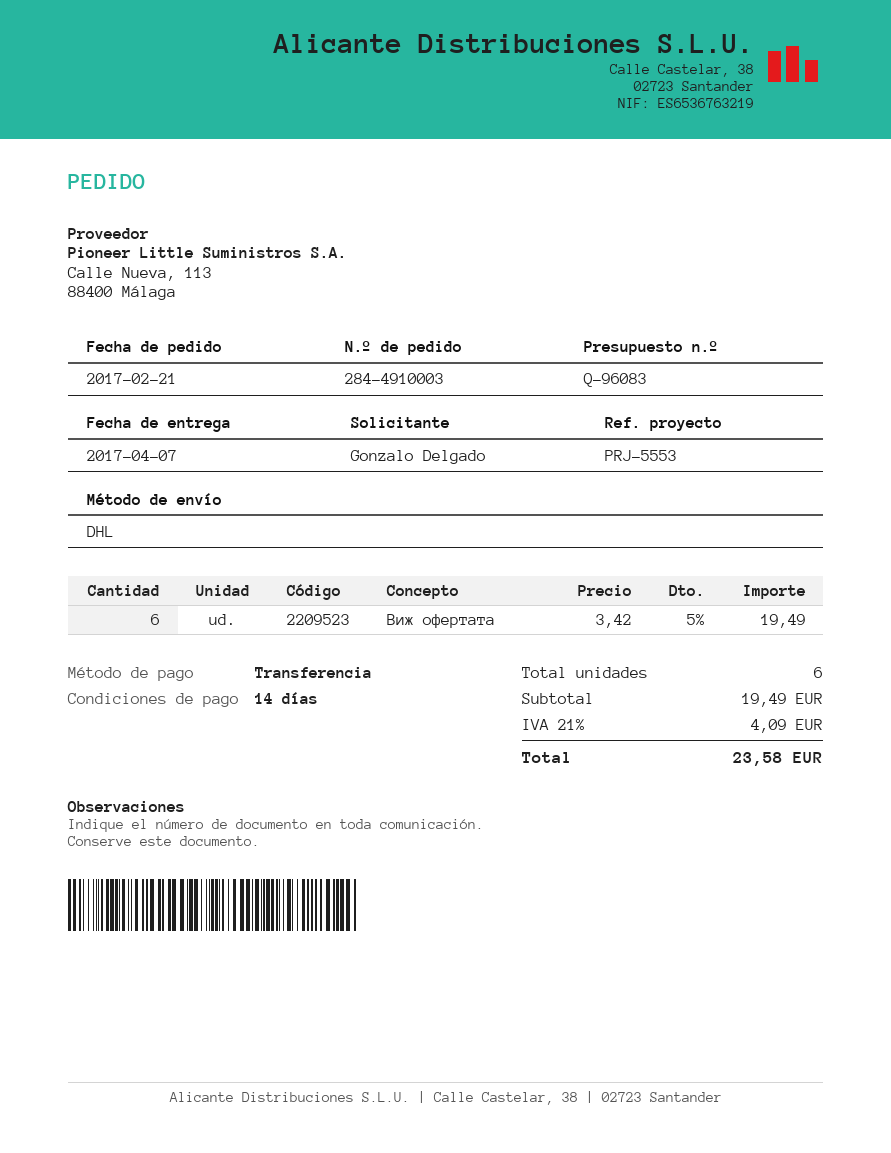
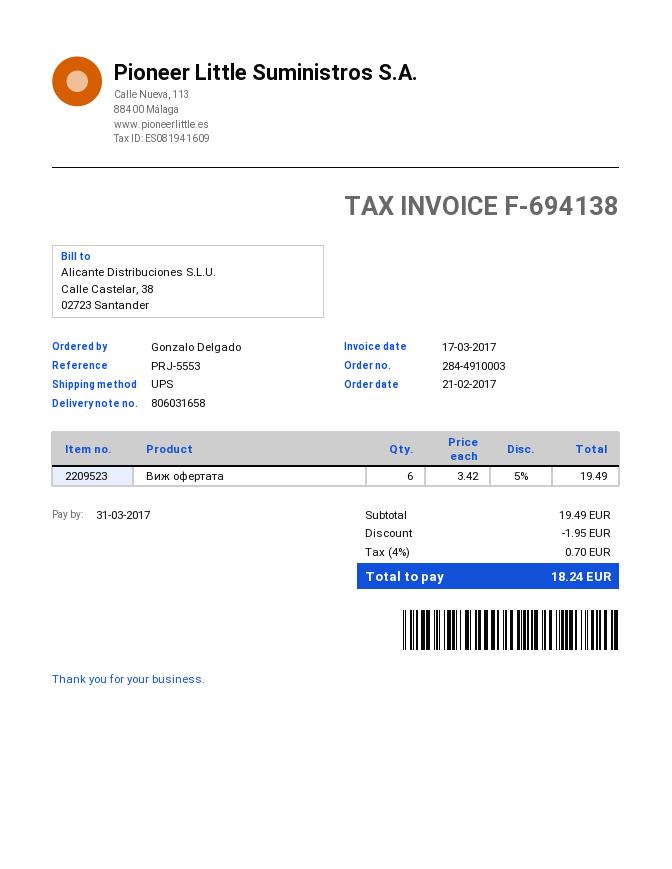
shipping method: DHL -> UPS
discount: none -> 1.95
tax: 21% = 4.09 -> 4% = 0.70
total: 23.58 -> 18.24

